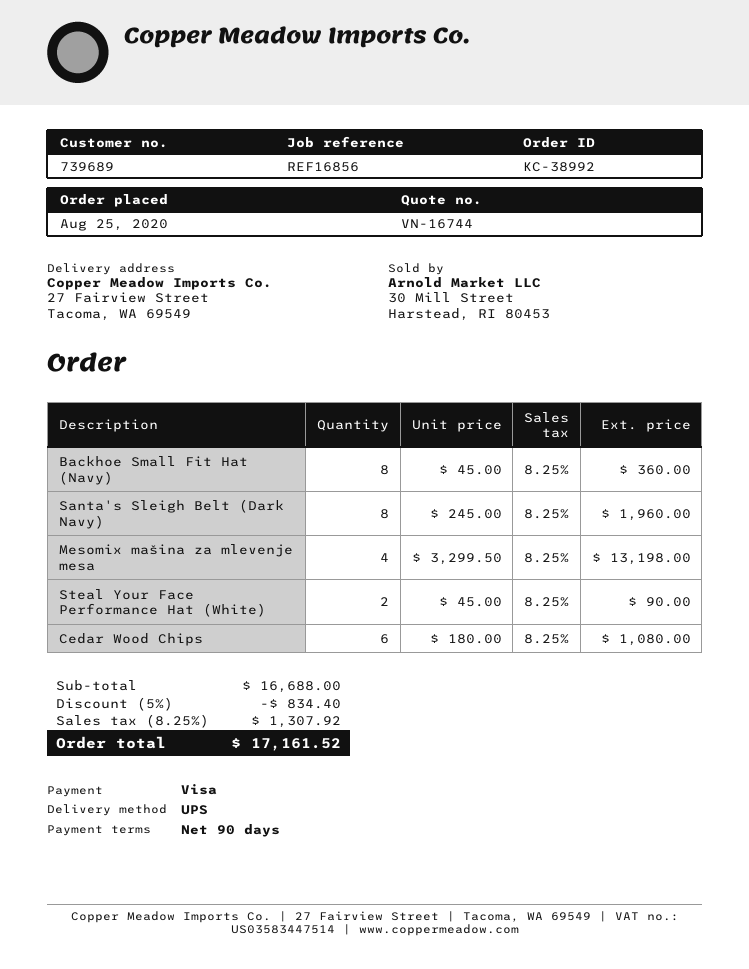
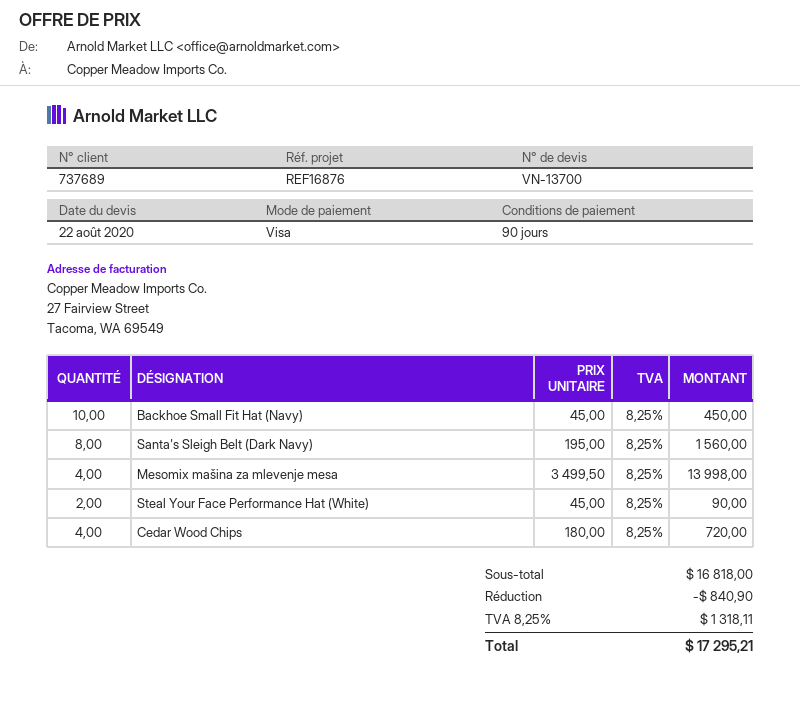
quote number: VN-16744 -> VN-13700
customer number: 739689 -> 737689
reference: REF16856 -> REF16876
Backhoe Small Fit Hat (Navy): 8 x 45.00 = 360.00 -> 10 x 45.00 = 450.00
Santa's Sleigh Belt (Dark Navy): 8 x 245.00 = 1960.00 -> 8 x 195.00 = 1560.00
Mesomix mašina za mlevenje mesa: 4 x 3299.50 = 13198.00 -> 4 x 3499.50 = 13998.00
Cedar Wood Chips: 6 x 180.00 = 1080.00 -> 4 x 180.00 = 720.00
subtotal: 16688.00 -> 16818.00
discount: 834.40 -> 840.90
tax: 8.25% = 1307.92 -> 8.25% = 1318.11
total: 17161.52 -> 17295.21

